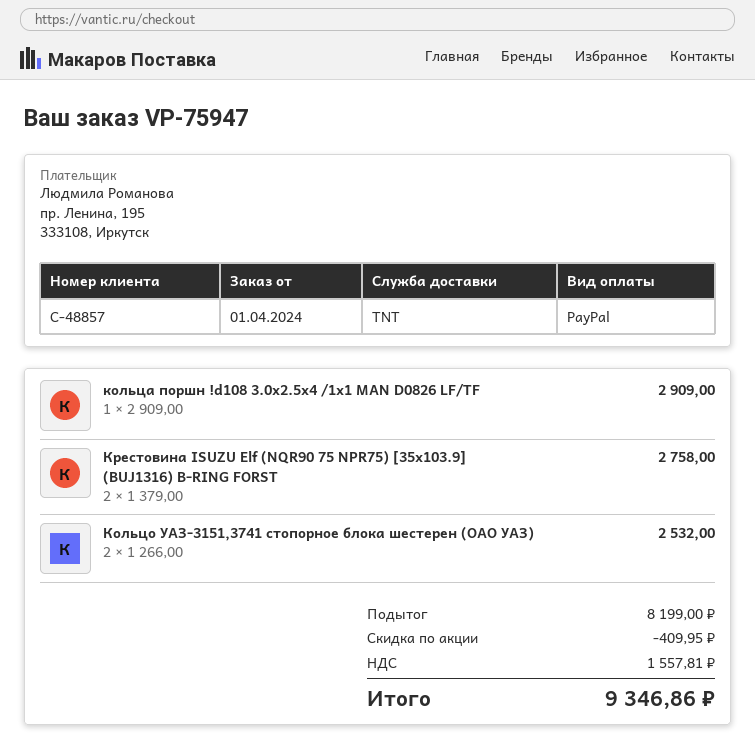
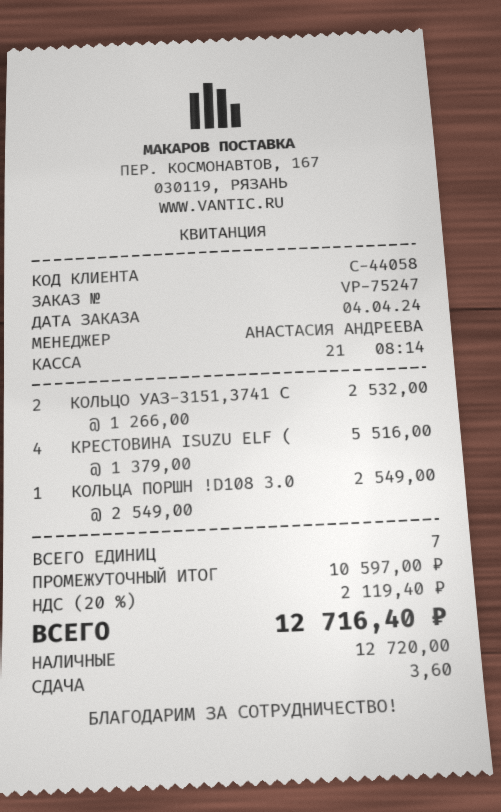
order number: VP-75947 -> VP-75247
order date: 2024-04-01 -> 2024-04-04
customer number: C-48857 -> C-44058
payment method: PayPal -> cash
кольца поршн !d108 3.0x2.5x4 /1x1 MAN D0826 LF/TF: 1 x 2909.00 = 2909.00 -> 1 x 2549.00 = 2549.00
Крестовина ISUZU Elf (NQR90 75 NPR75) [35x103.9] (BUJ1316) B-RING FORST: 2 x 1379.00 = 2758.00 -> 4 x 1379.00 = 5516.00
subtotal: 8199.00 -> 10597.00
discount: 409.95 -> none
tax: 1557.81 -> 2119.40
total: 9346.86 -> 12716.40

